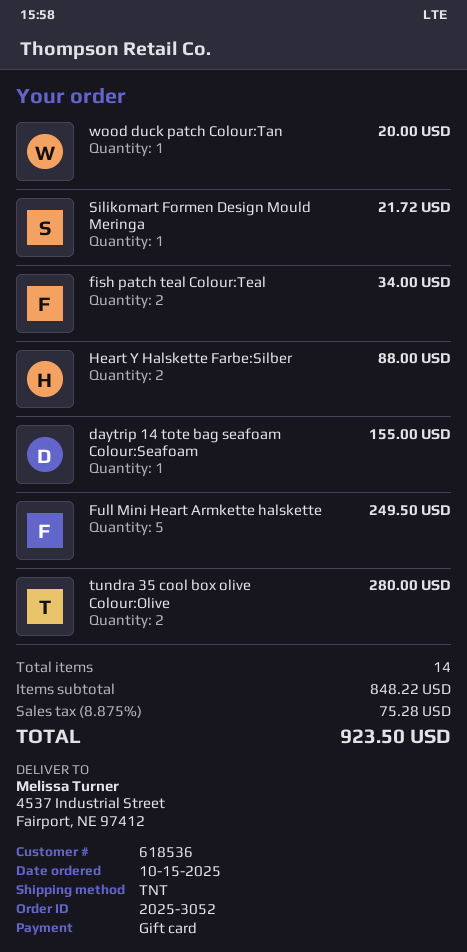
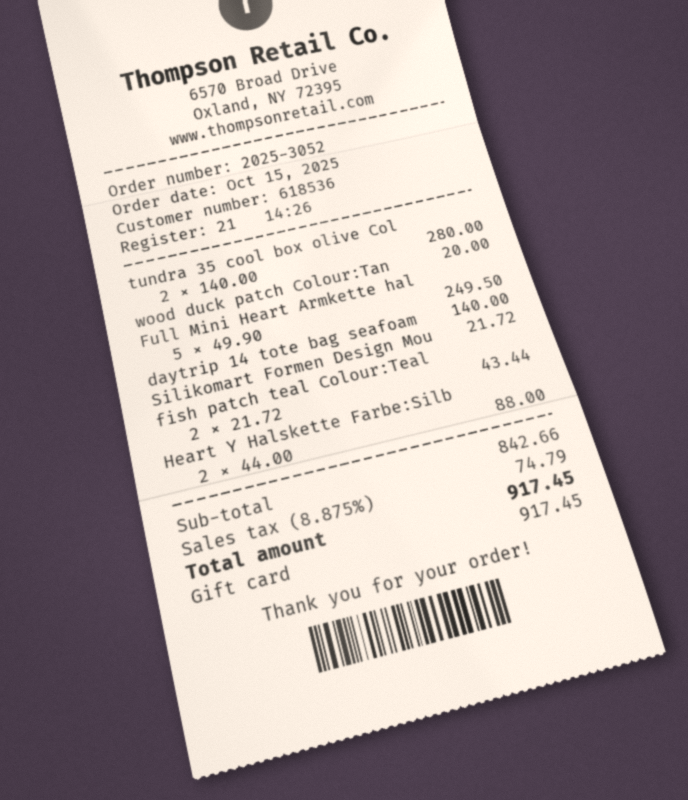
fish patch teal Colour:Teal: 2 for 34.00 -> 2 for 43.44
daytrip 14 tote bag seafoam Colour:Seafoam: 1 for 155.00 -> 1 for 140.00
subtotal: 848.22 -> 842.66
tax: 8.875% = 75.28 -> 8.875% = 74.79
total: 923.50 -> 917.45

